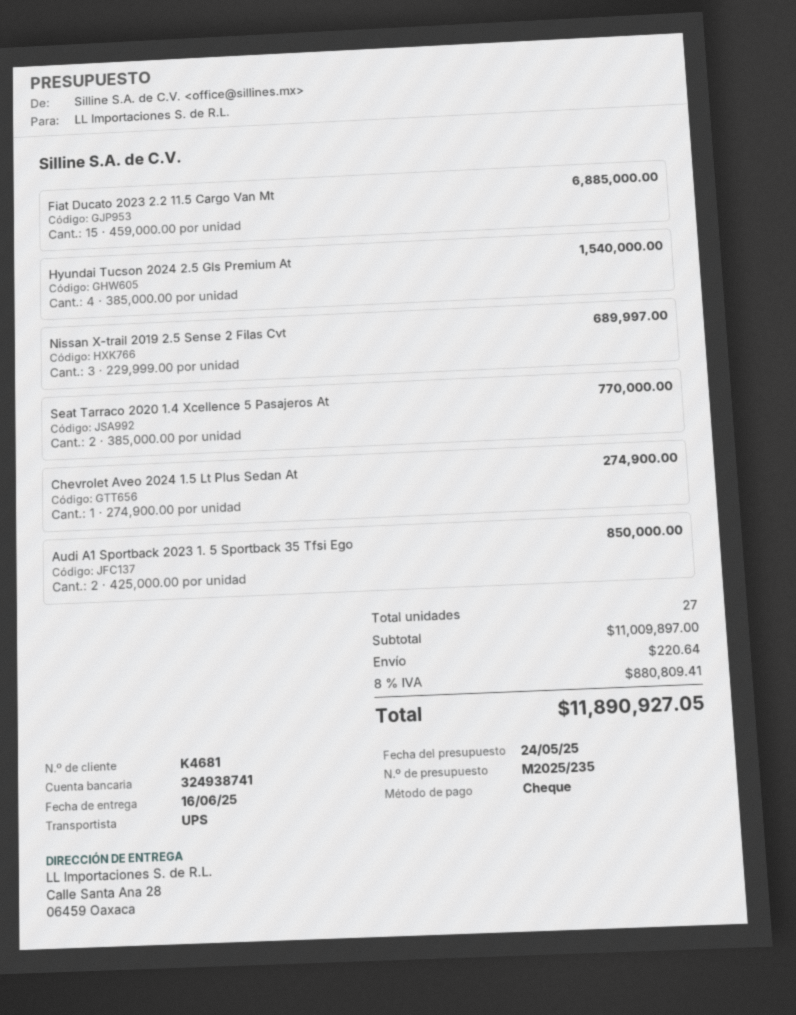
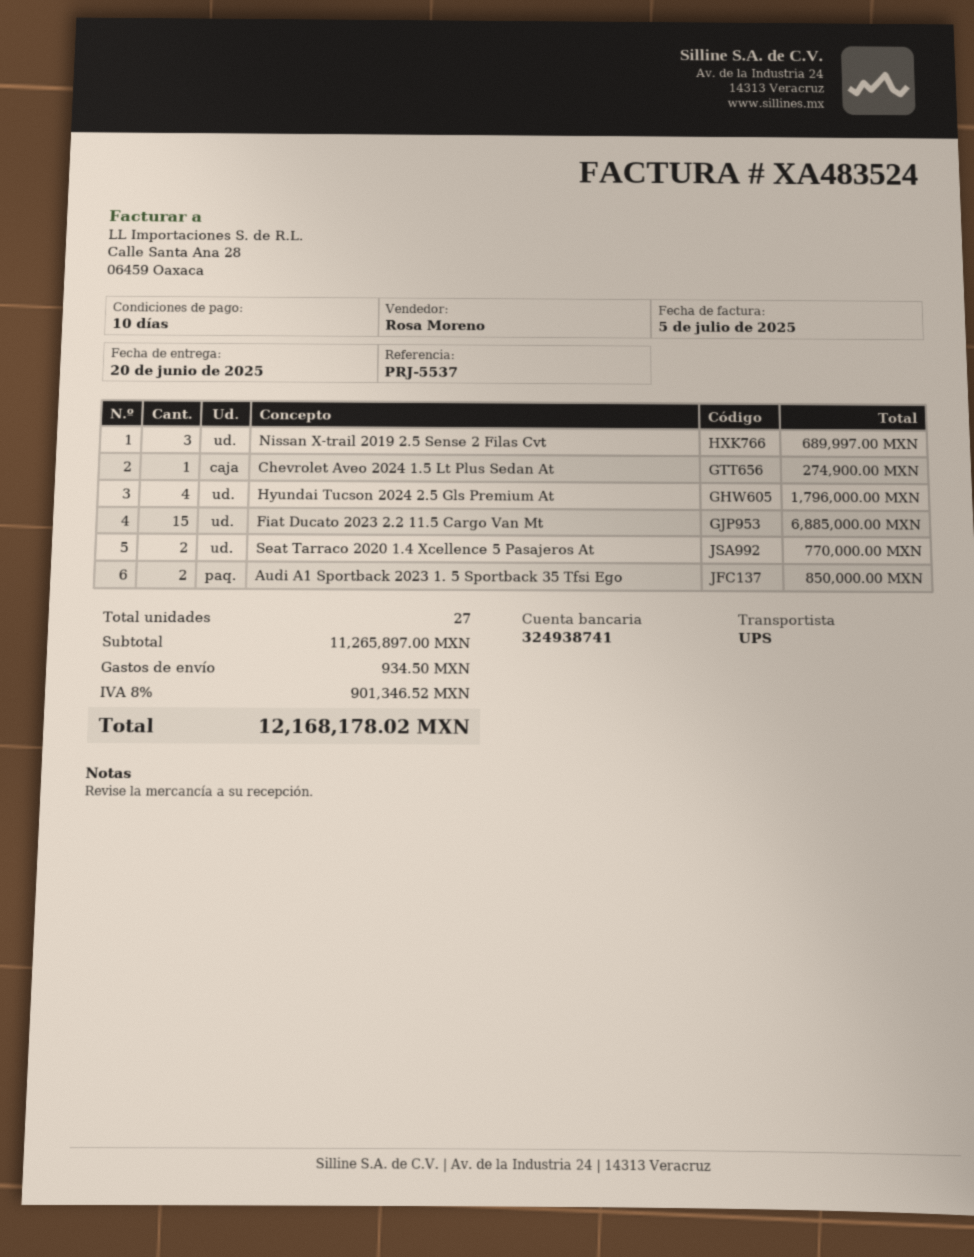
delivery date: 2025-06-16 -> 2025-06-20
Hyundai Tucson 2024 2.5 Gls Premium At: 4 for 1540000.00 -> 4 for 1796000.00
subtotal: 11009897.00 -> 11265897.00
shipping: 220.64 -> 934.50
tax: 8% = 880809.41 -> 8% = 901346.52
total: 11890927.05 -> 12168178.02

